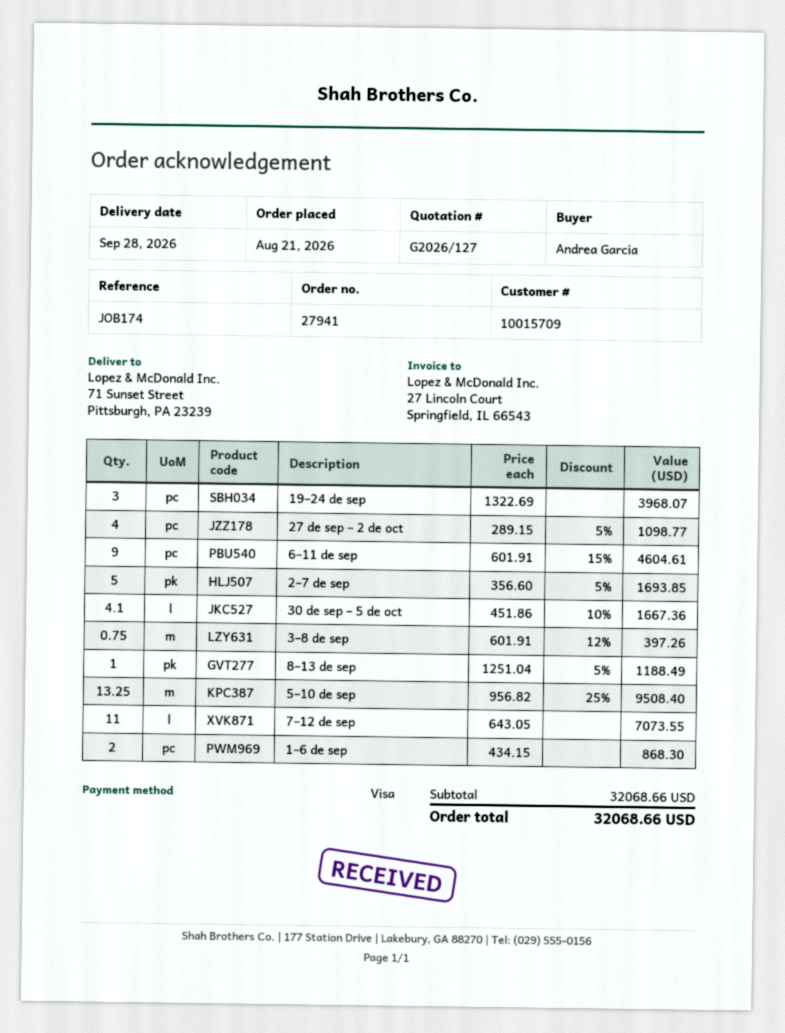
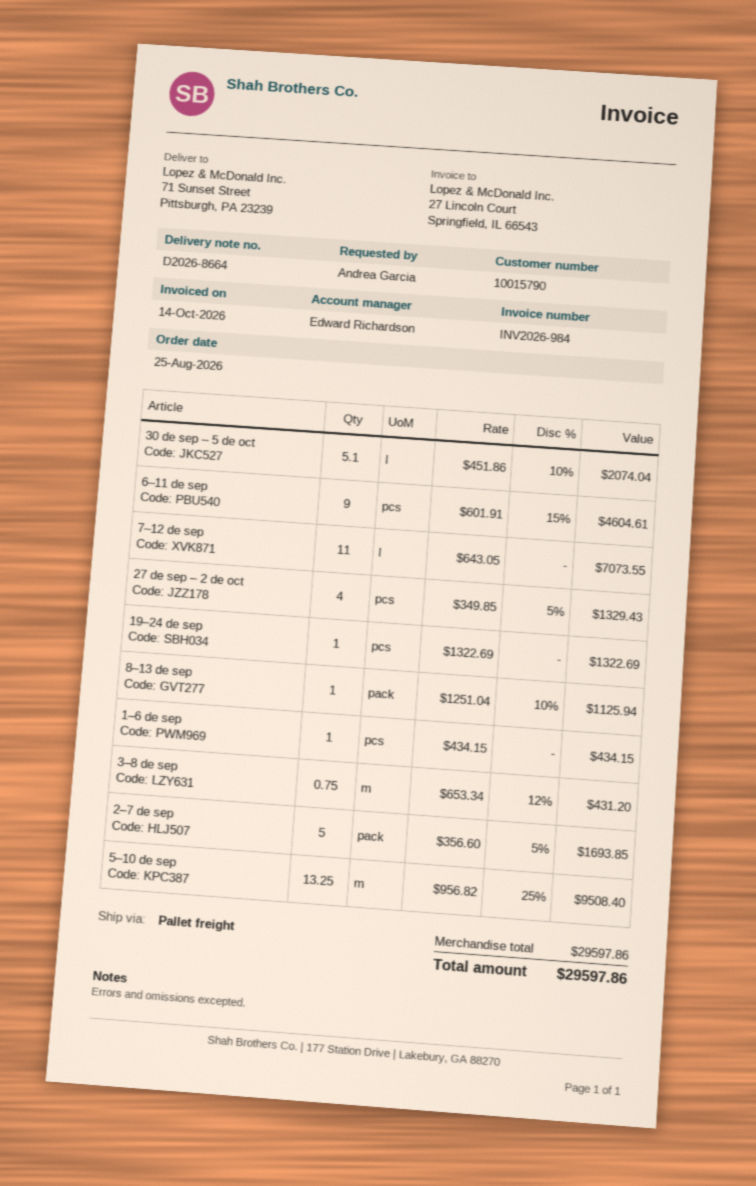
order date: 2026-08-21 -> 2026-08-25
customer number: 10015709 -> 10015790
19–24 de sep: 3 x 1322.69 = 3968.07 -> 1 x 1322.69 = 1322.69
27 de sep – 2 de oct: 4 x 289.15 - 5% = 1098.77 -> 4 x 349.85 - 5% = 1329.43
30 de sep – 5 de oct: 4.1 x 451.86 - 10% = 1667.36 -> 5.1 x 451.86 - 10% = 2074.04
3–8 de sep: 0.75 x 601.91 - 12% = 397.26 -> 0.75 x 653.34 - 12% = 431.20
8–13 de sep: 1 x 1251.04 - 5% = 1188.49 -> 1 x 1251.04 - 10% = 1125.94
1–6 de sep: 2 x 434.15 = 868.30 -> 1 x 434.15 = 434.15
subtotal: 32068.66 -> 29597.86
total: 32068.66 -> 29597.86

